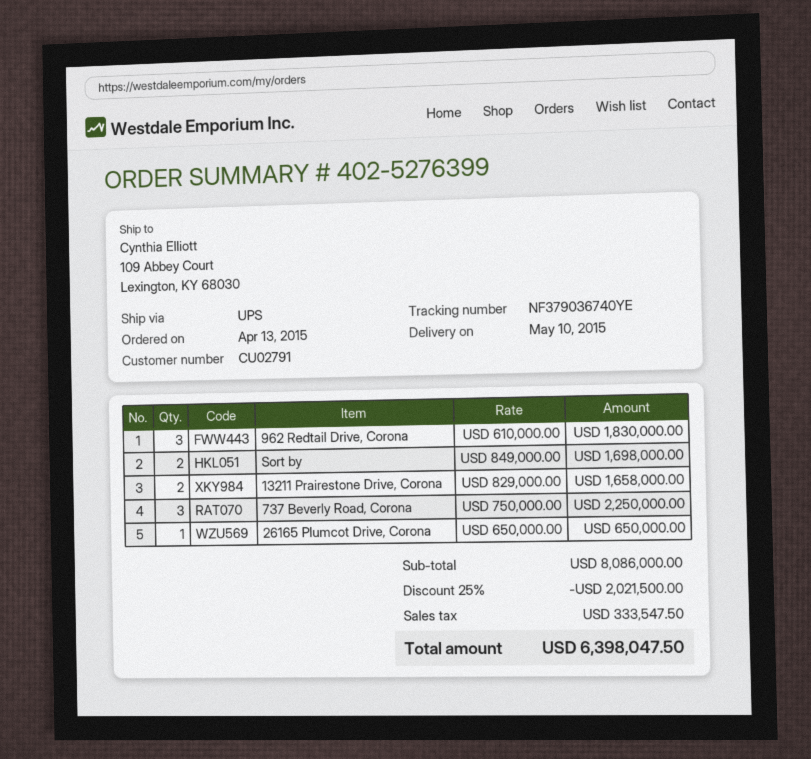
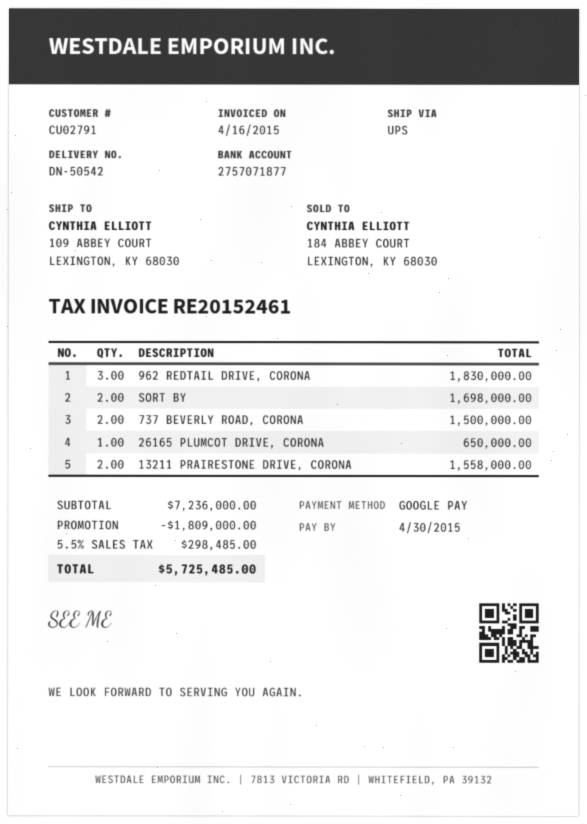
13211 Prairestone Drive, Corona: 2 for 1658000.00 -> 2 for 1558000.00
737 Beverly Road, Corona: 3 for 2250000.00 -> 2 for 1500000.00
subtotal: 8086000.00 -> 7236000.00
discount: 2021500.00 -> 1809000.00
tax: 333547.50 -> 298485.00
total: 6398047.50 -> 5725485.00

